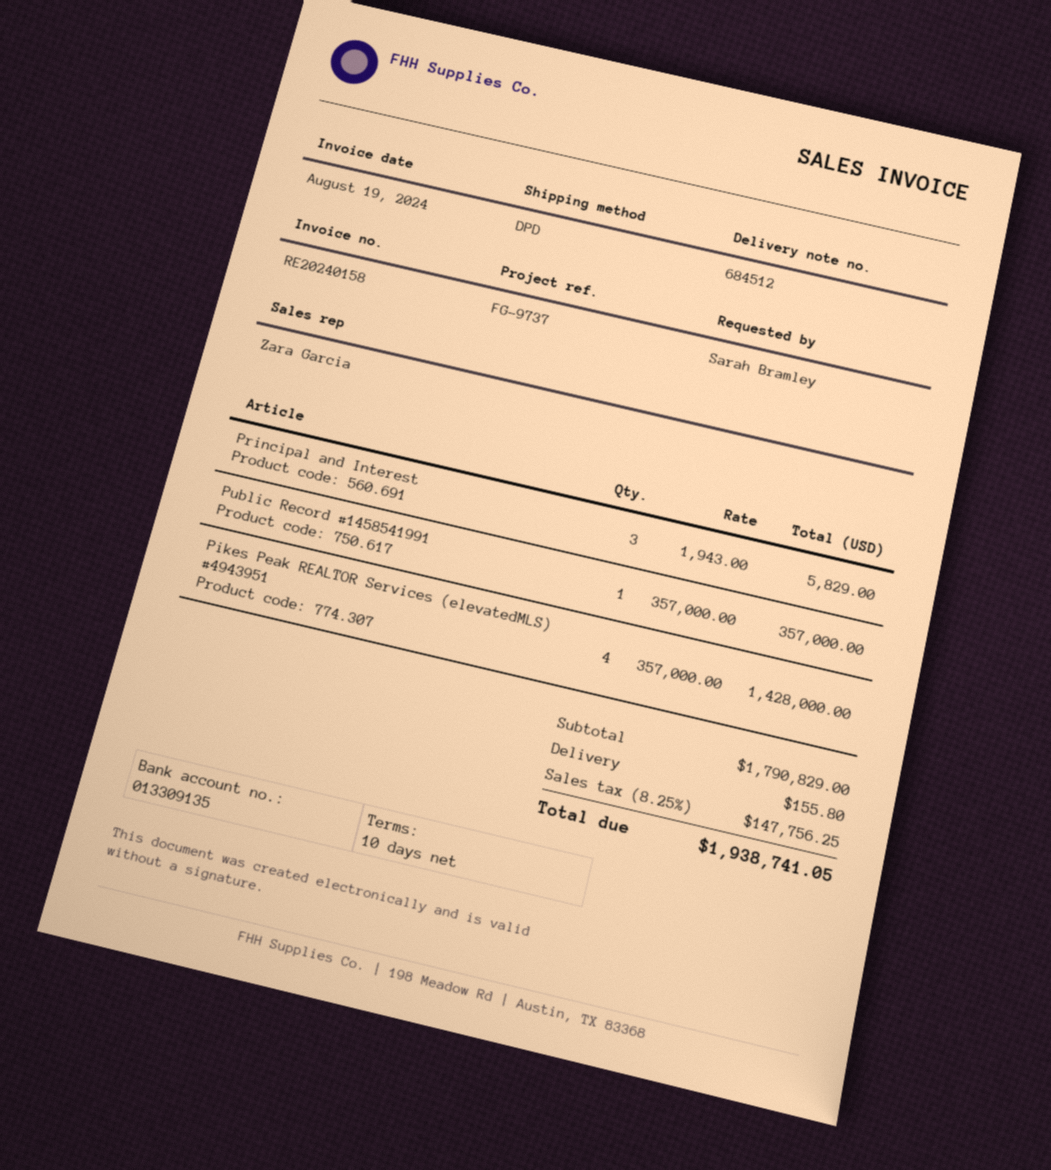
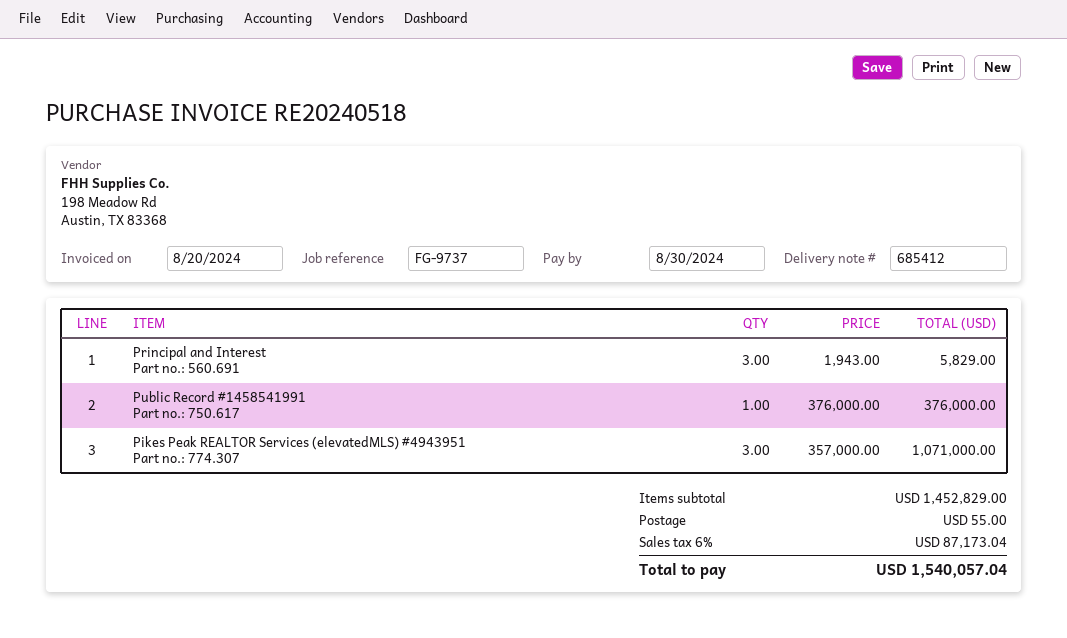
delivery note number: 684512 -> 685412
invoice number: RE20240158 -> RE20240518
invoice date: 2024-08-19 -> 2024-08-20
Public Record #1458541991: 1 x 357000.00 = 357000.00 -> 1 x 376000.00 = 376000.00
Pikes Peak REALTOR Services (elevatedMLS) #4943951: 4 x 357000.00 = 1428000.00 -> 3 x 357000.00 = 1071000.00
subtotal: 1790829.00 -> 1452829.00
shipping: 155.80 -> 55.00
tax: 8.25% = 147756.25 -> 6% = 87173.04
total: 1938741.05 -> 1540057.04

